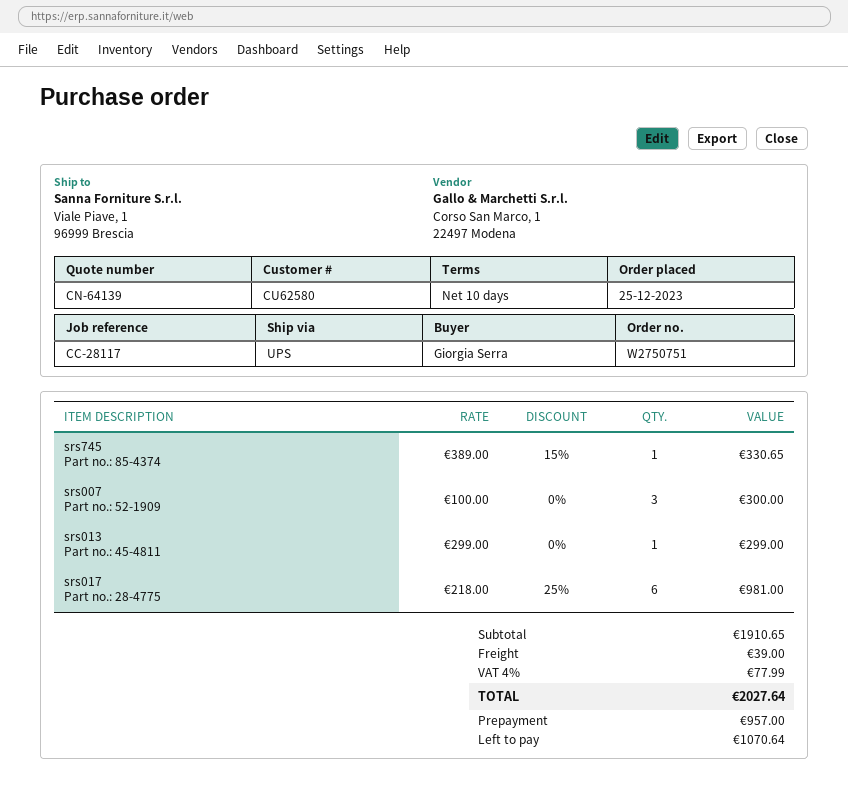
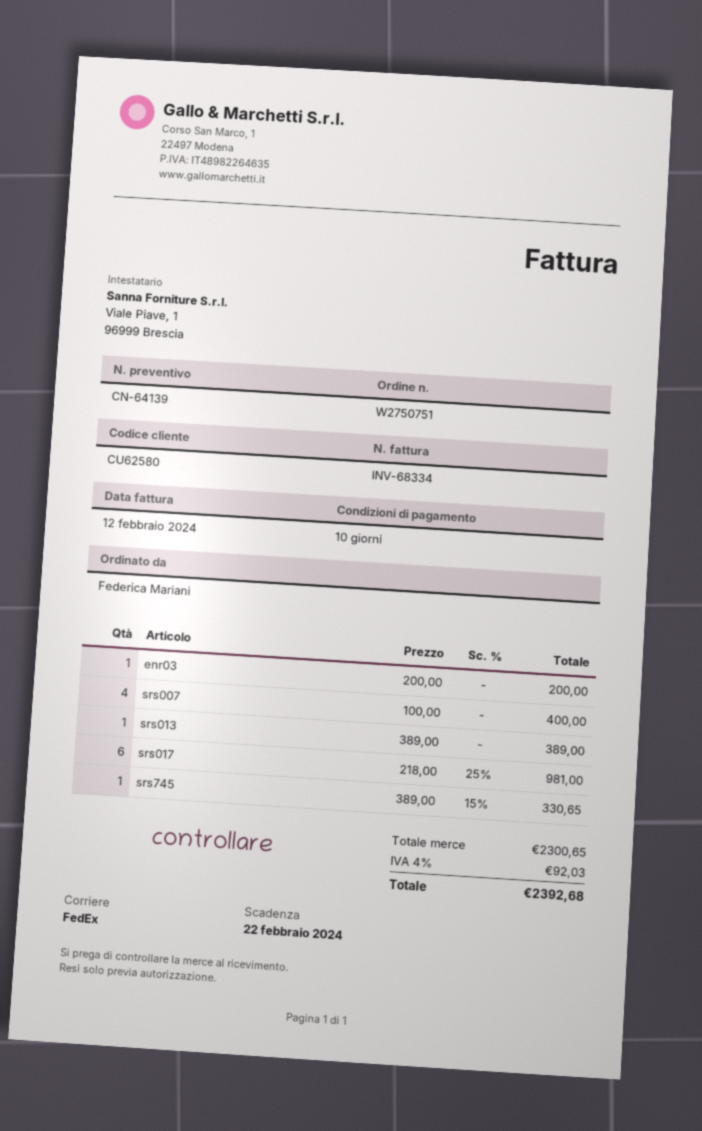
ordered by: Giorgia Serra -> Federica Mariani
shipping method: UPS -> FedEx
srs007: 3 x 100.00 = 300.00 -> 4 x 100.00 = 400.00
srs013: 1 x 299.00 = 299.00 -> 1 x 389.00 = 389.00
enr03: none -> 1 x 200.00 = 200.00
subtotal: 1910.65 -> 2300.65
shipping: 39.00 -> none
tax: 4% = 77.99 -> 4% = 92.03
total: 2027.64 -> 2392.68

